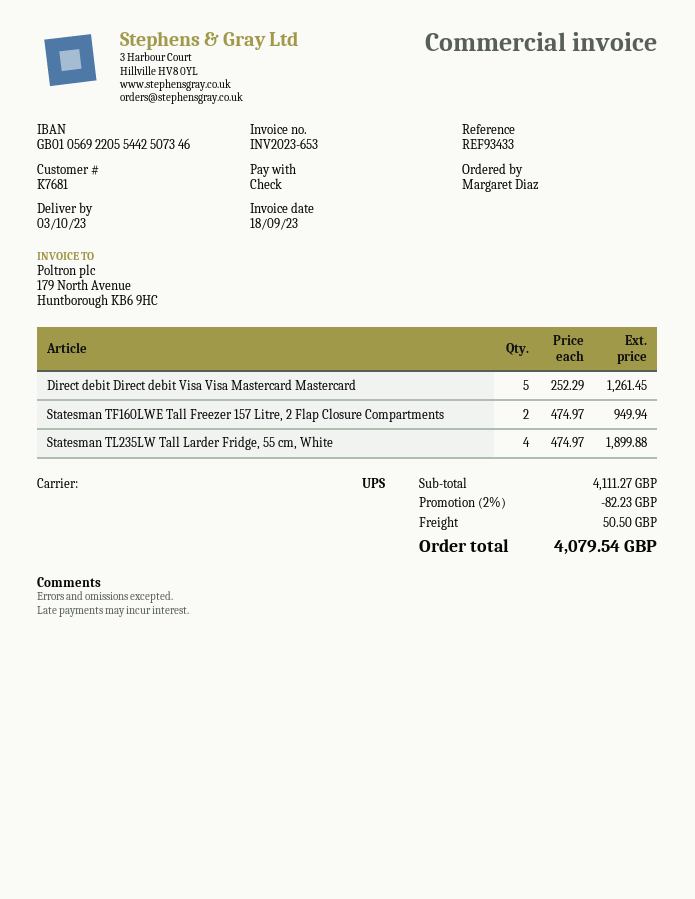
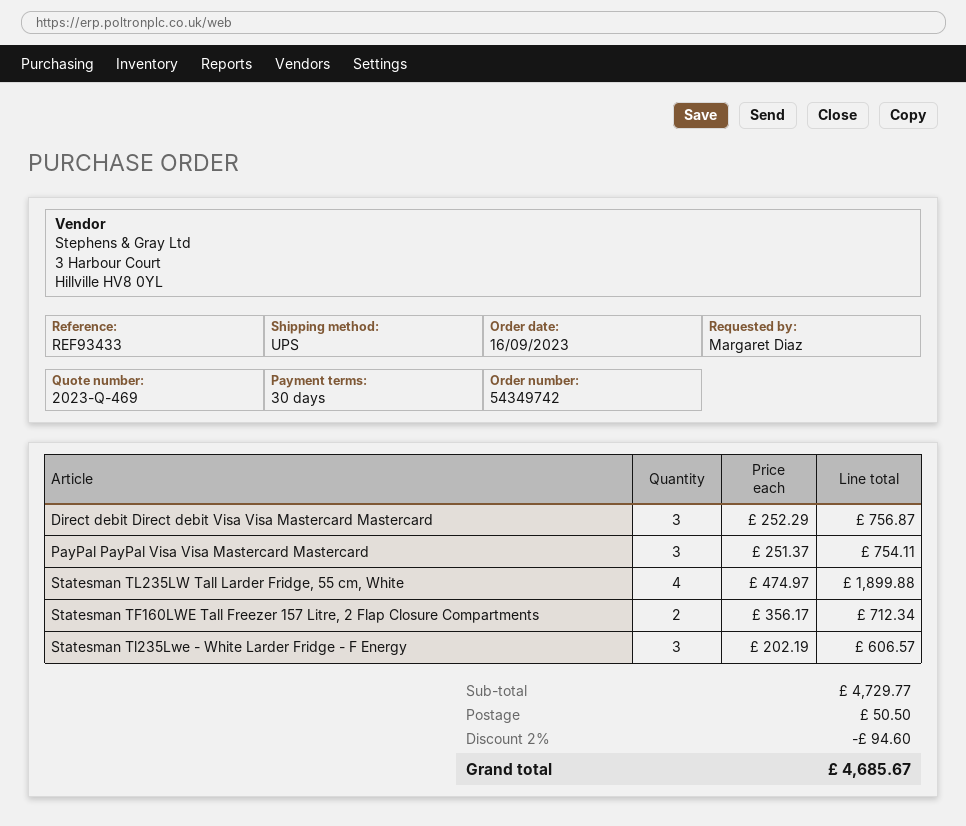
Direct debit Direct debit Visa Visa Mastercard Mastercard: 5 x 252.29 = 1261.45 -> 3 x 252.29 = 756.87
Statesman TF160LWE Tall Freezer 157 Litre, 2 Flap Closure Compartments: 2 x 474.97 = 949.94 -> 2 x 356.17 = 712.34
PayPal PayPal Visa Visa Mastercard Mastercard: none -> 3 x 251.37 = 754.11
Statesman Tl235Lwe - White Larder Fridge - F Energy: none -> 3 x 202.19 = 606.57
subtotal: 4111.27 -> 4729.77
discount: 2% = 82.23 -> 2% = 94.60
total: 4079.54 -> 4685.67

